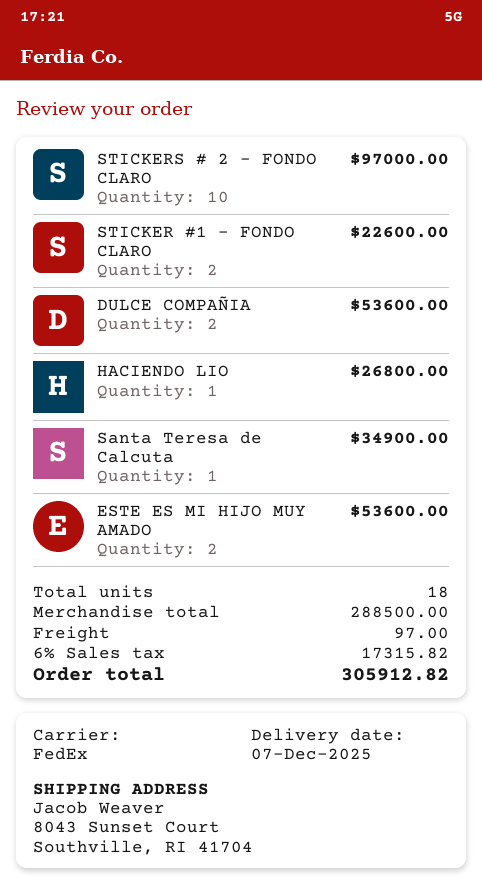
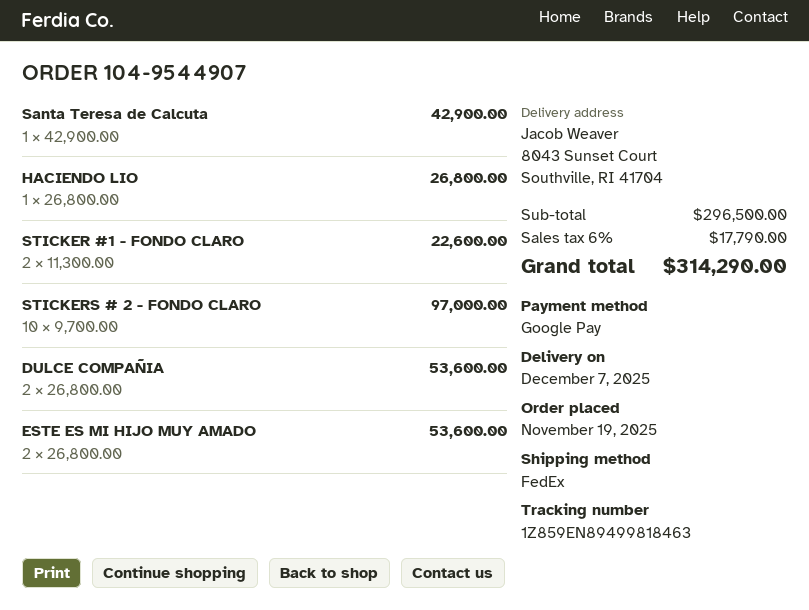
Santa Teresa de Calcuta: 1 for 34900.00 -> 1 for 42900.00
subtotal: 288500.00 -> 296500.00
shipping: 97.00 -> none
tax: 6% = 17315.82 -> 6% = 17790.00
total: 305912.82 -> 314290.00

